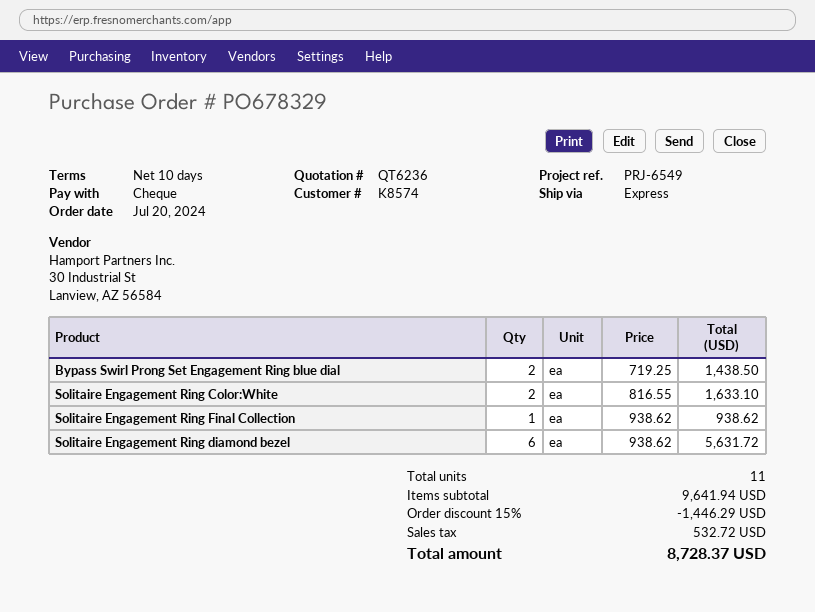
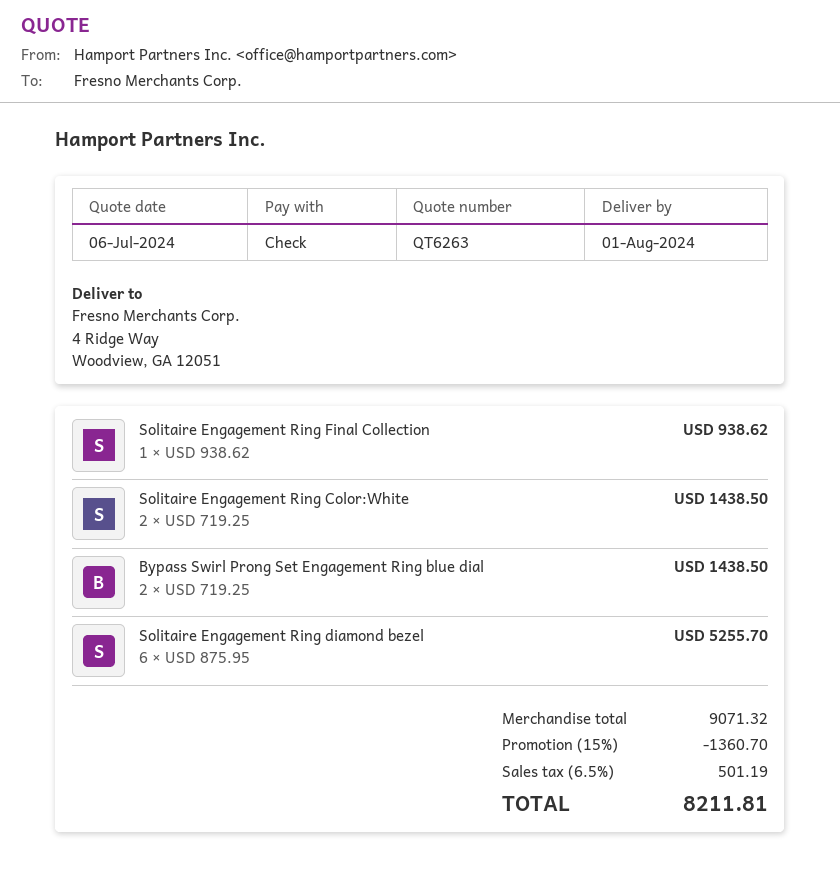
quote number: QT6236 -> QT6263
Solitaire Engagement Ring Color:White: 2 x 816.55 = 1633.10 -> 2 x 719.25 = 1438.50
Solitaire Engagement Ring diamond bezel: 6 x 938.62 = 5631.72 -> 6 x 875.95 = 5255.70
subtotal: 9641.94 -> 9071.32
discount: 15% = 1446.29 -> 15% = 1360.70
tax: 532.72 -> 501.19
total: 8728.37 -> 8211.81

